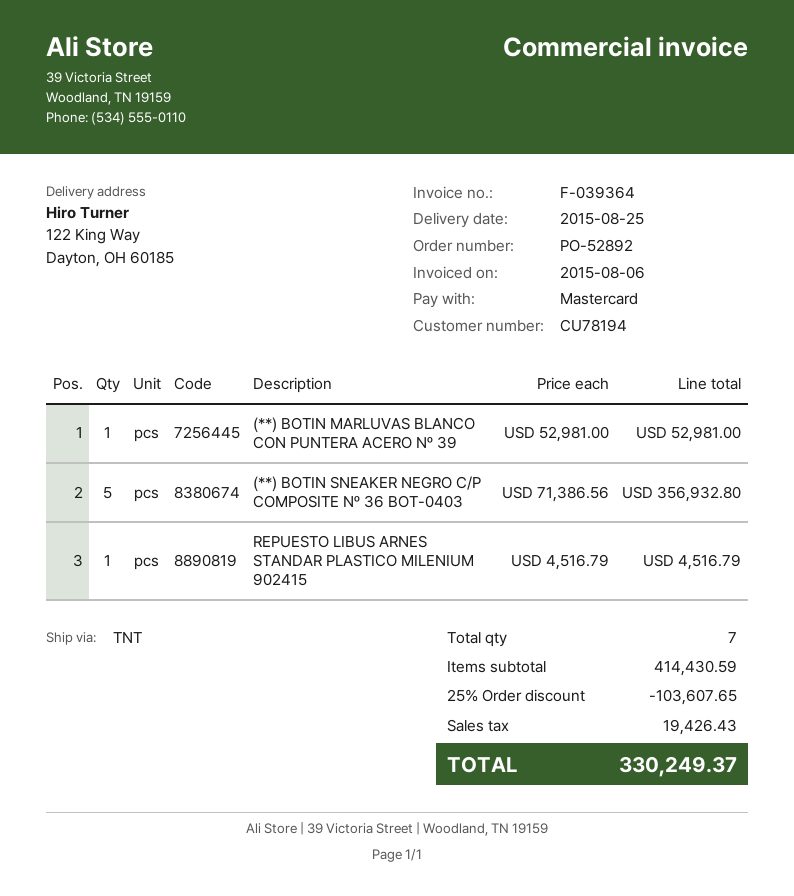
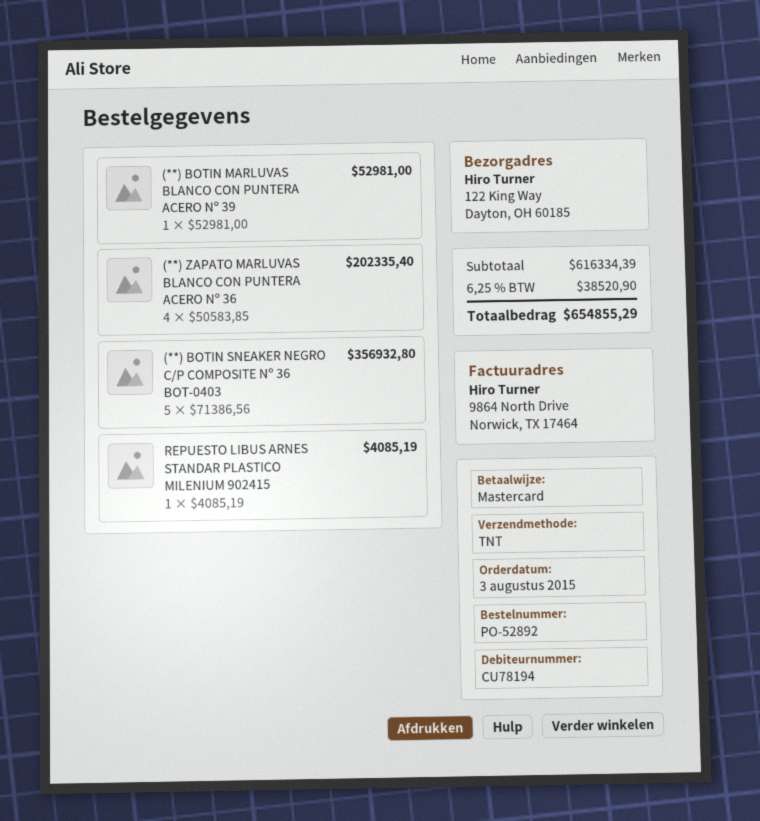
REPUESTO LIBUS ARNES STANDAR PLASTICO MILENIUM 902415: 1 x 4516.79 = 4516.79 -> 1 x 4085.19 = 4085.19
(**) ZAPATO MARLUVAS BLANCO CON PUNTERA ACERO Nº 36: none -> 4 x 50583.85 = 202335.40
subtotal: 414430.59 -> 616334.39
discount: 25% = 103607.65 -> none
tax: 19426.43 -> 38520.90
total: 330249.37 -> 654855.29

